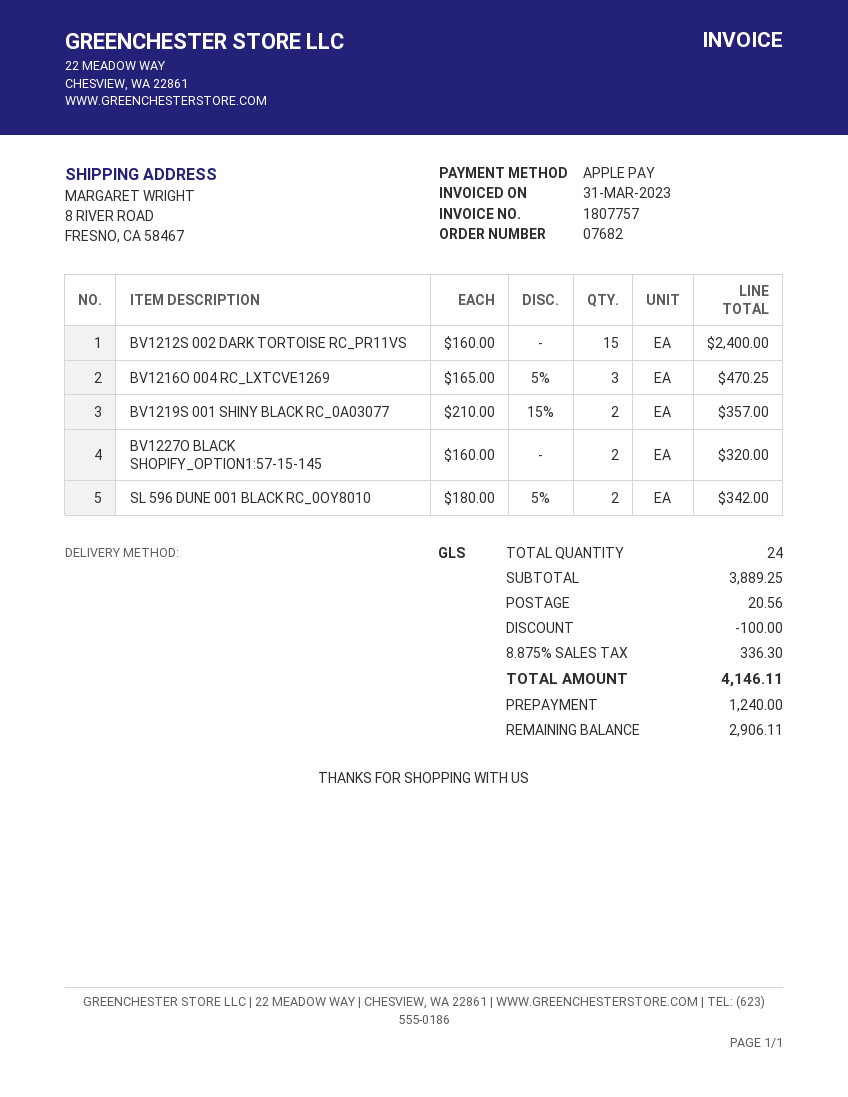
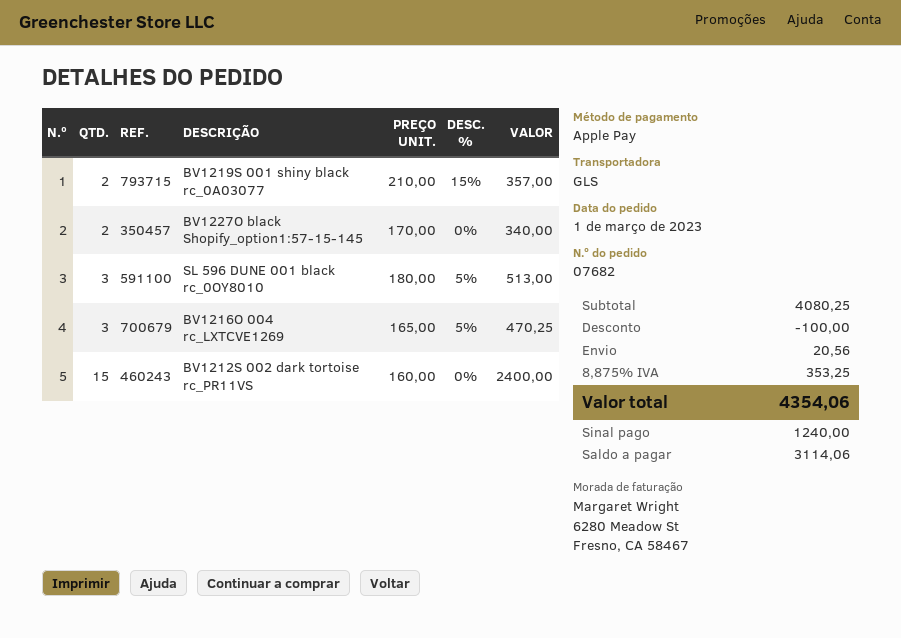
BV1227O BLACK SHOPIFY_OPTION1:57-15-145: 2 x 160.00 = 320.00 -> 2 x 170.00 = 340.00
SL 596 DUNE 001 BLACK RC_0OY8010: 2 x 180.00 - 5% = 342.00 -> 3 x 180.00 - 5% = 513.00
subtotal: 3889.25 -> 4080.25
tax: 8.875% = 336.30 -> 8.875% = 353.25
total: 4146.11 -> 4354.06
balance: 2906.11 -> 3114.06

